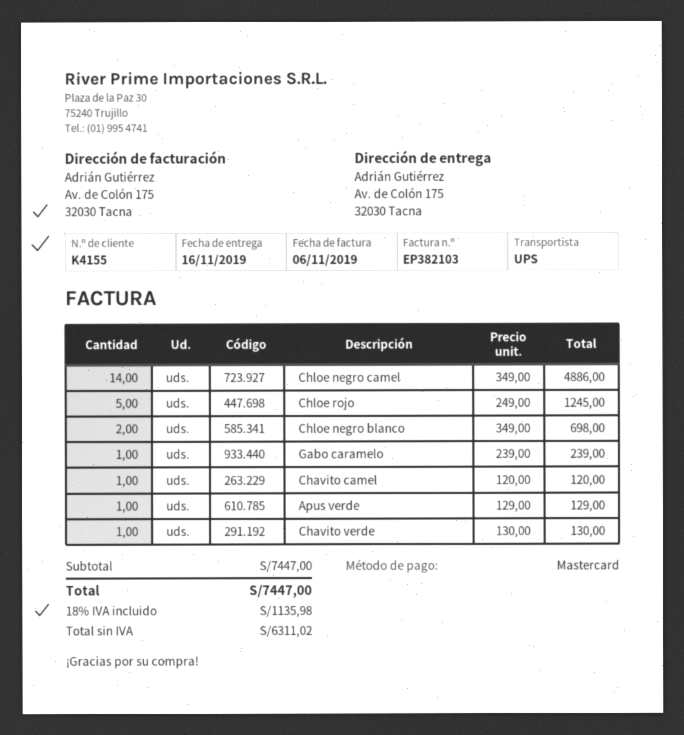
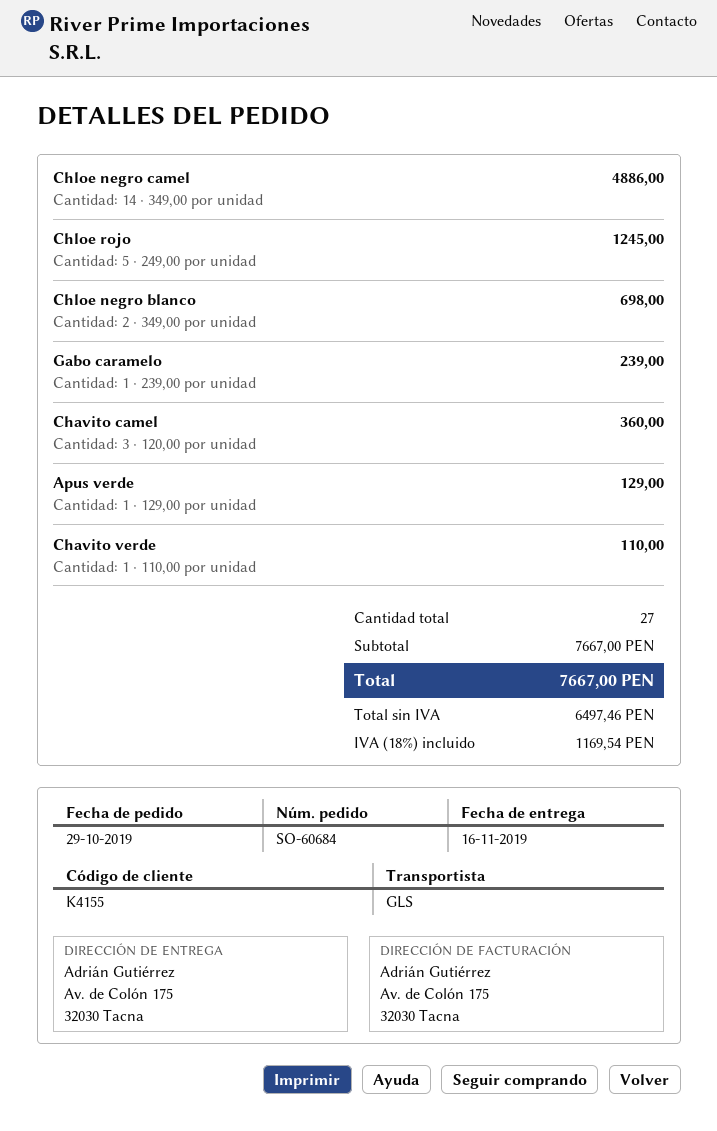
shipping method: UPS -> GLS
Chavito camel: 1 x 120.00 = 120.00 -> 3 x 120.00 = 360.00
Chavito verde: 1 x 130.00 = 130.00 -> 1 x 110.00 = 110.00
subtotal: 7447.00 -> 7667.00
net: 6311.02 -> 6497.46
tax: 18% = 1135.98 -> 18% = 1169.54
total: 7447.00 -> 7667.00

